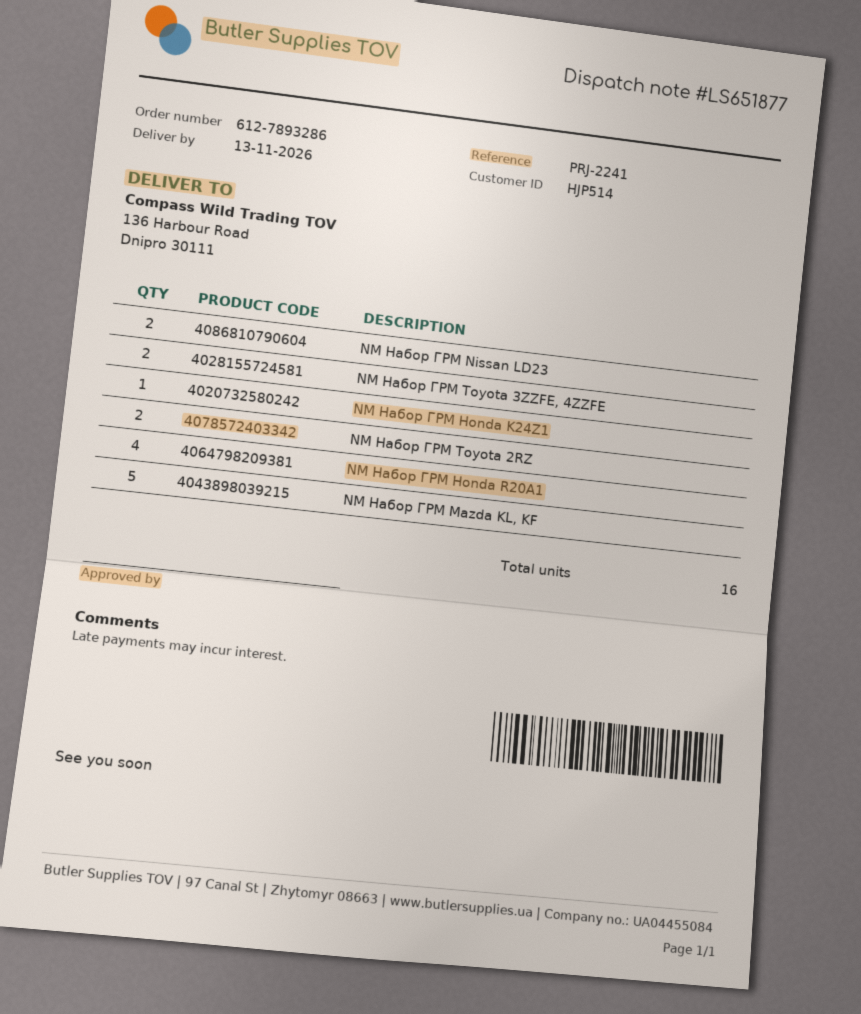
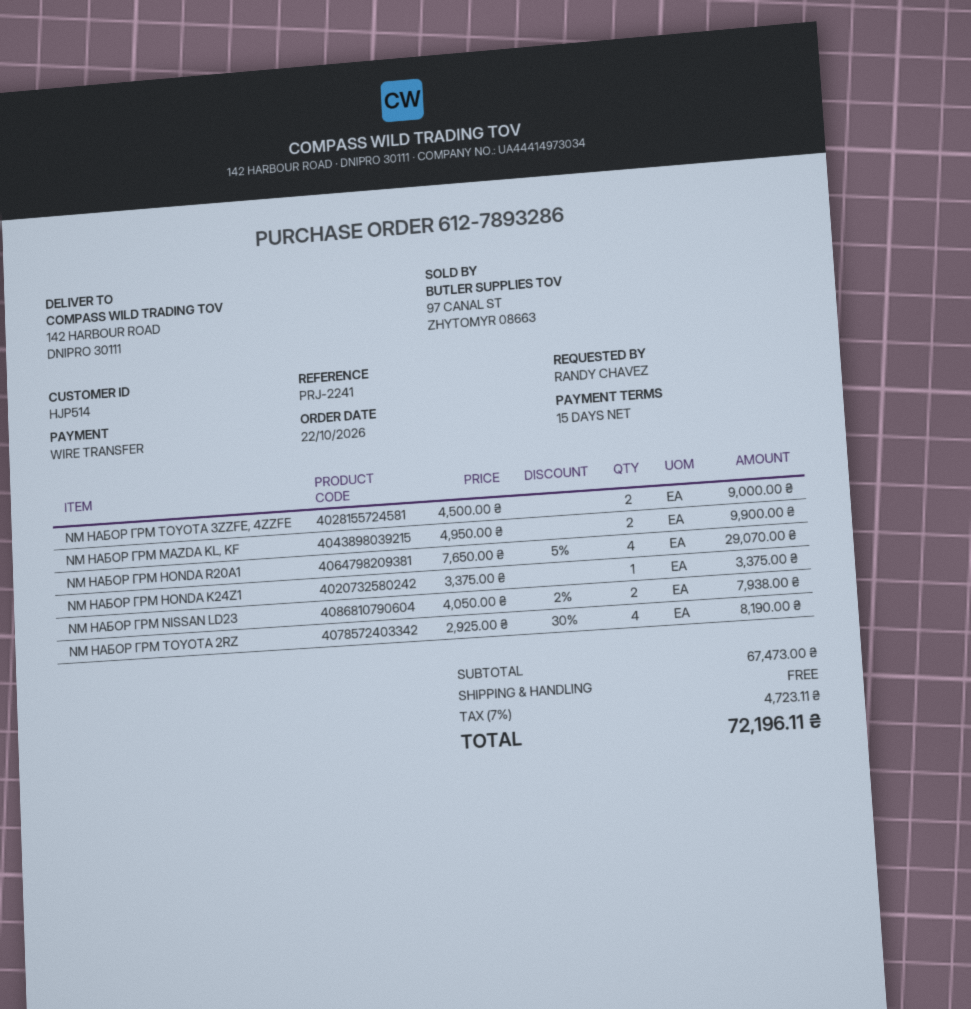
ship to: 136 Harbour Road, Dnipro 30111 -> 142 HARBOUR ROAD, DNIPRO 30111
NM Набор ГРМ Toyota 2RZ: 2 -> 4
NM Набор ГРМ Mazda KL, KF: 5 -> 2

